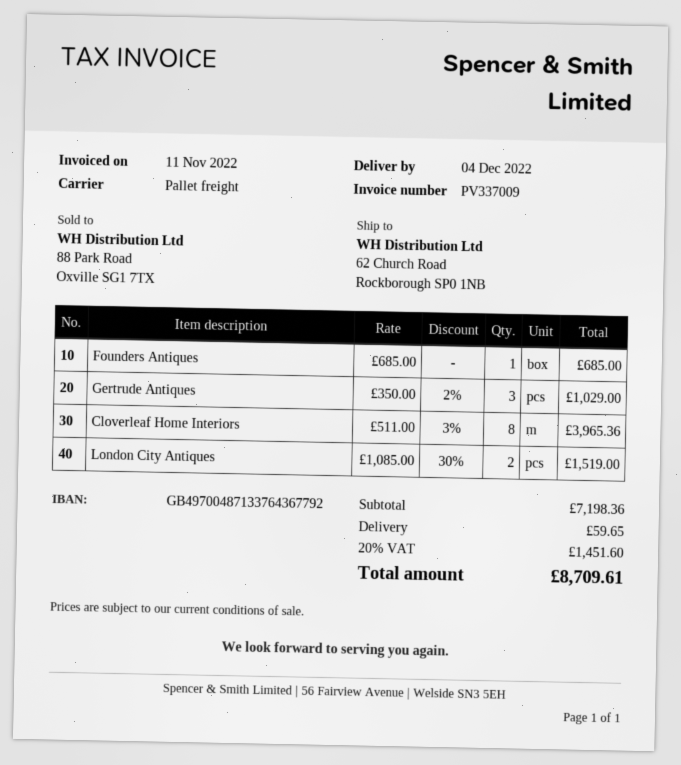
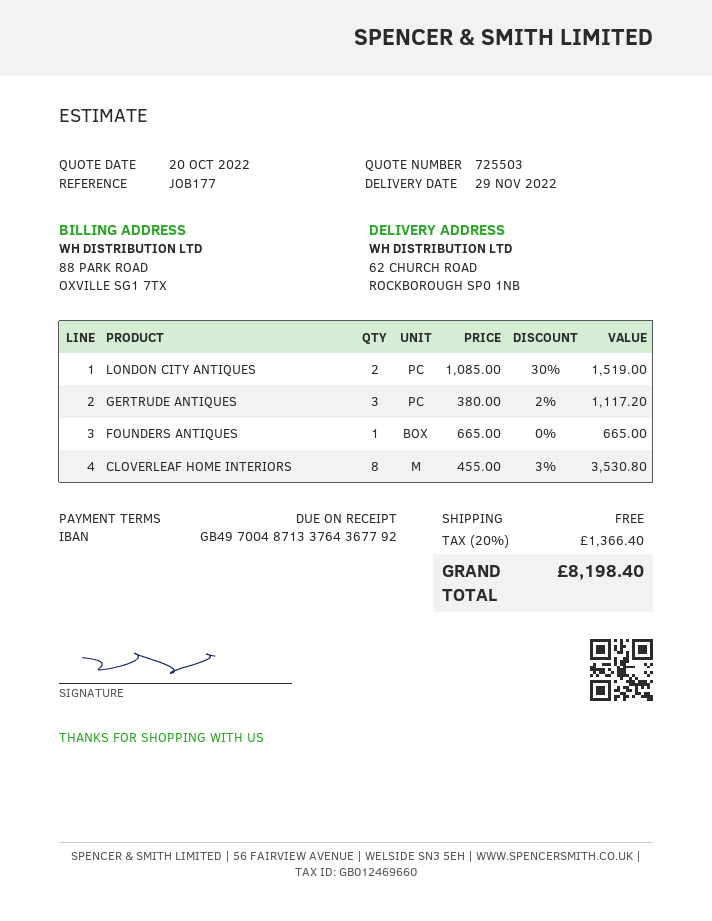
delivery date: 2022-12-04 -> 2022-11-29
Founders Antiques: 1 x 685.00 = 685.00 -> 1 x 665.00 = 665.00
Gertrude Antiques: 3 x 350.00 - 2% = 1029.00 -> 3 x 380.00 - 2% = 1117.20
Cloverleaf Home Interiors: 8 x 511.00 - 3% = 3965.36 -> 8 x 455.00 - 3% = 3530.80
shipping: 59.65 -> 0.00
tax: 20% = 1451.60 -> 20% = 1366.40
total: 8709.61 -> 8198.40

